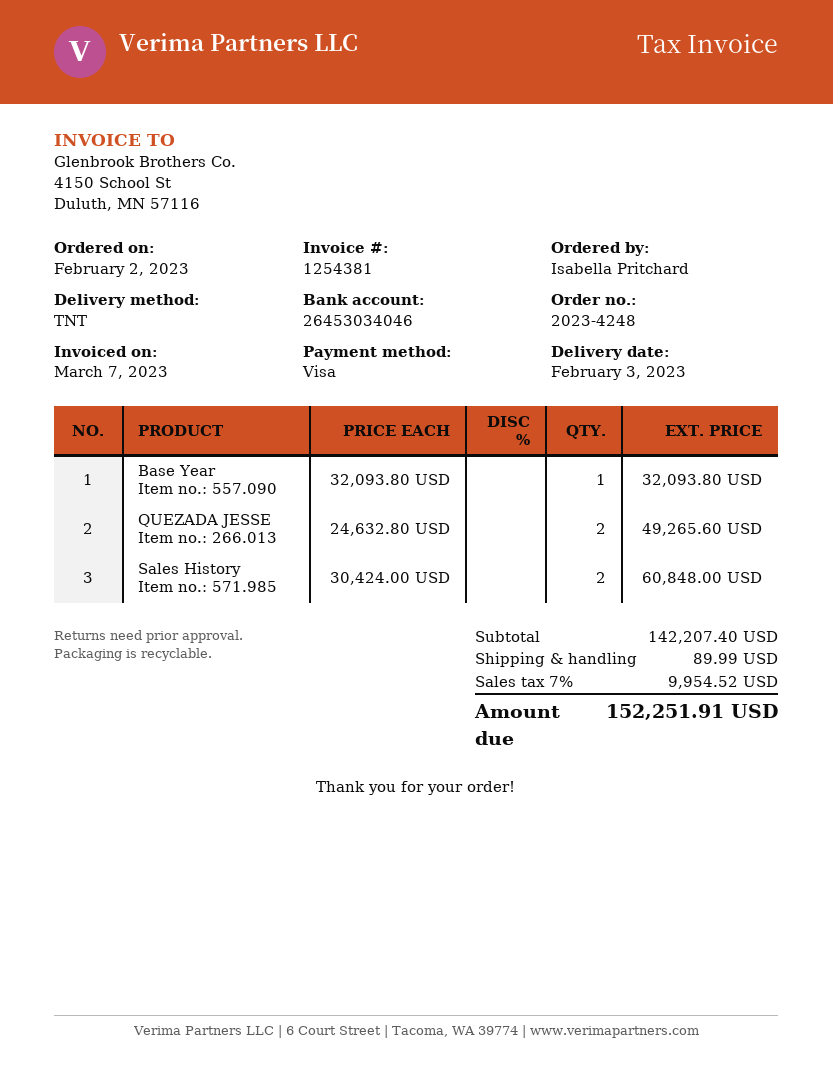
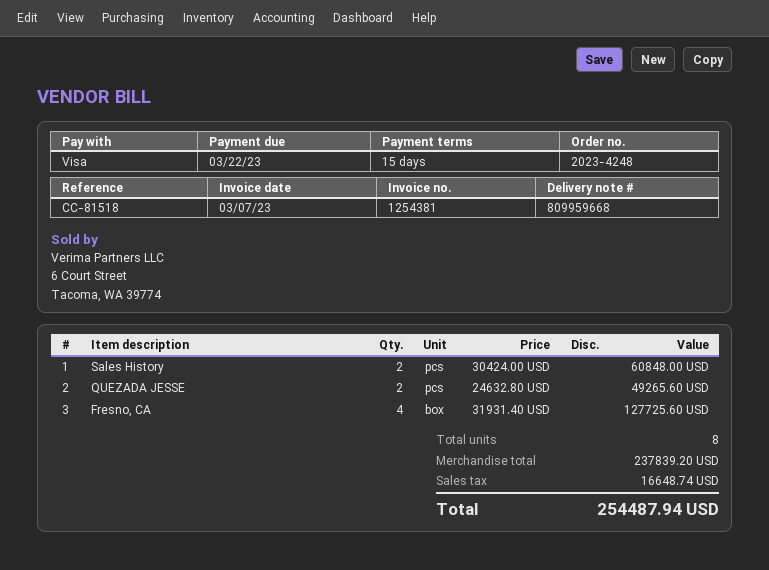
Base Year: 1 x 32093.80 = 32093.80 -> none
Fresno, CA: none -> 4 x 31931.40 = 127725.60
subtotal: 142207.40 -> 237839.20
shipping: 89.99 -> none
tax: 9954.52 -> 16648.74
total: 152251.91 -> 254487.94

